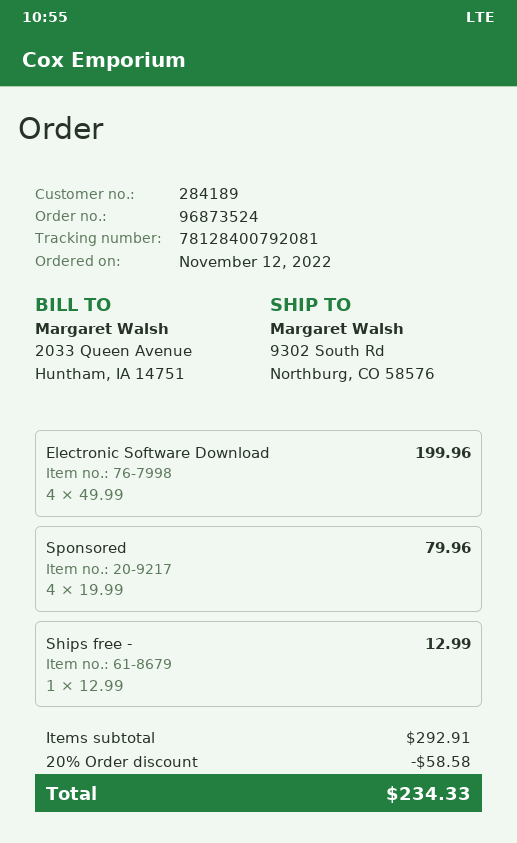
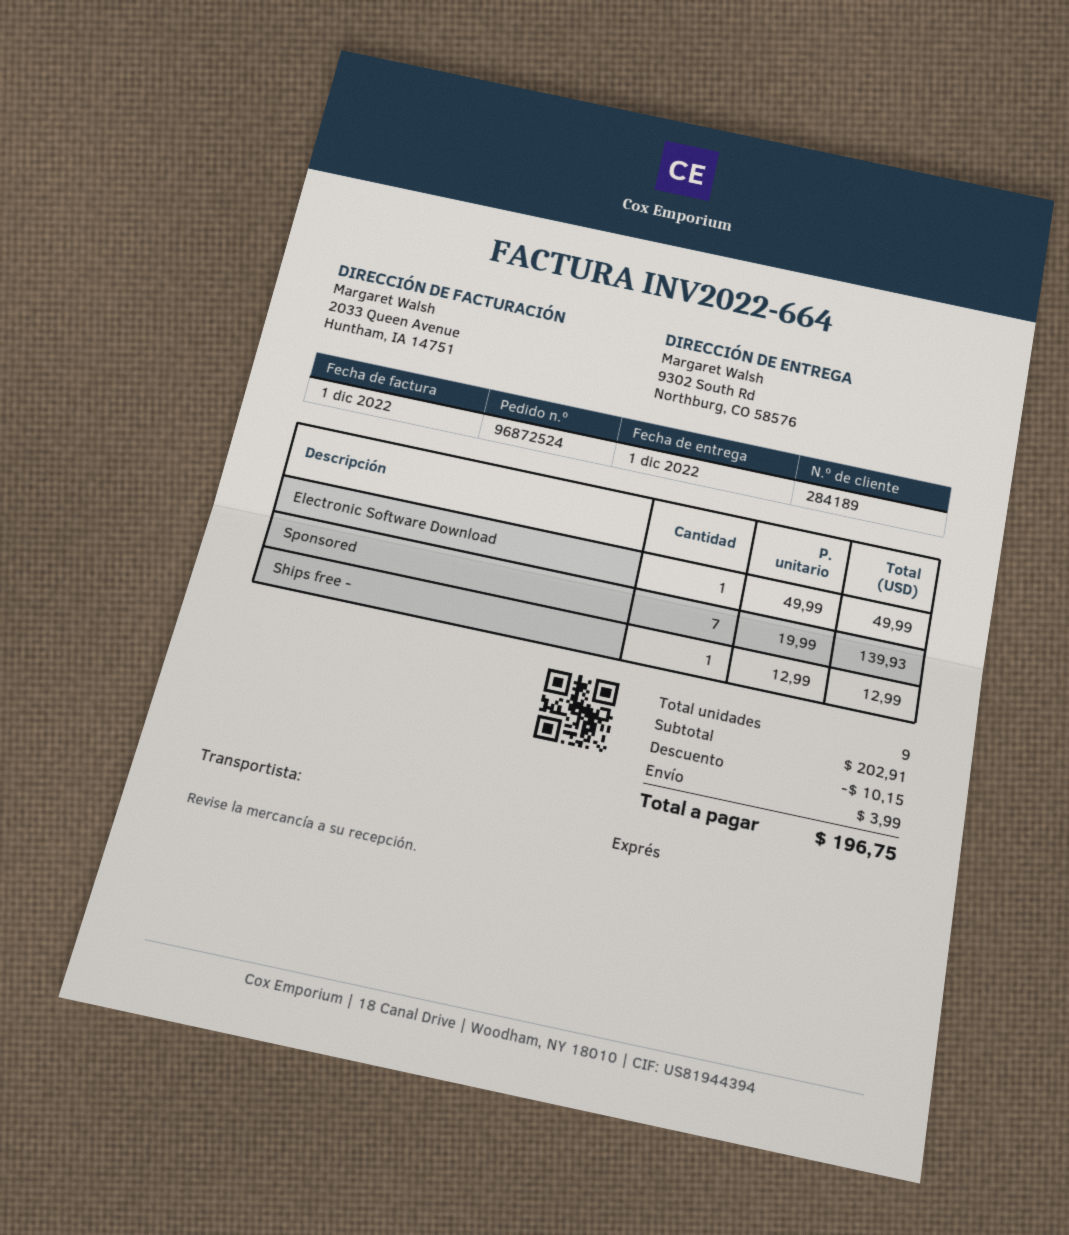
order number: 96873524 -> 96872524
Electronic Software Download: 4 x 49.99 = 199.96 -> 1 x 49.99 = 49.99
Sponsored: 4 x 19.99 = 79.96 -> 7 x 19.99 = 139.93
subtotal: 292.91 -> 202.91
discount: 58.58 -> 10.15
shipping: none -> 3.99
total: 234.33 -> 196.75

